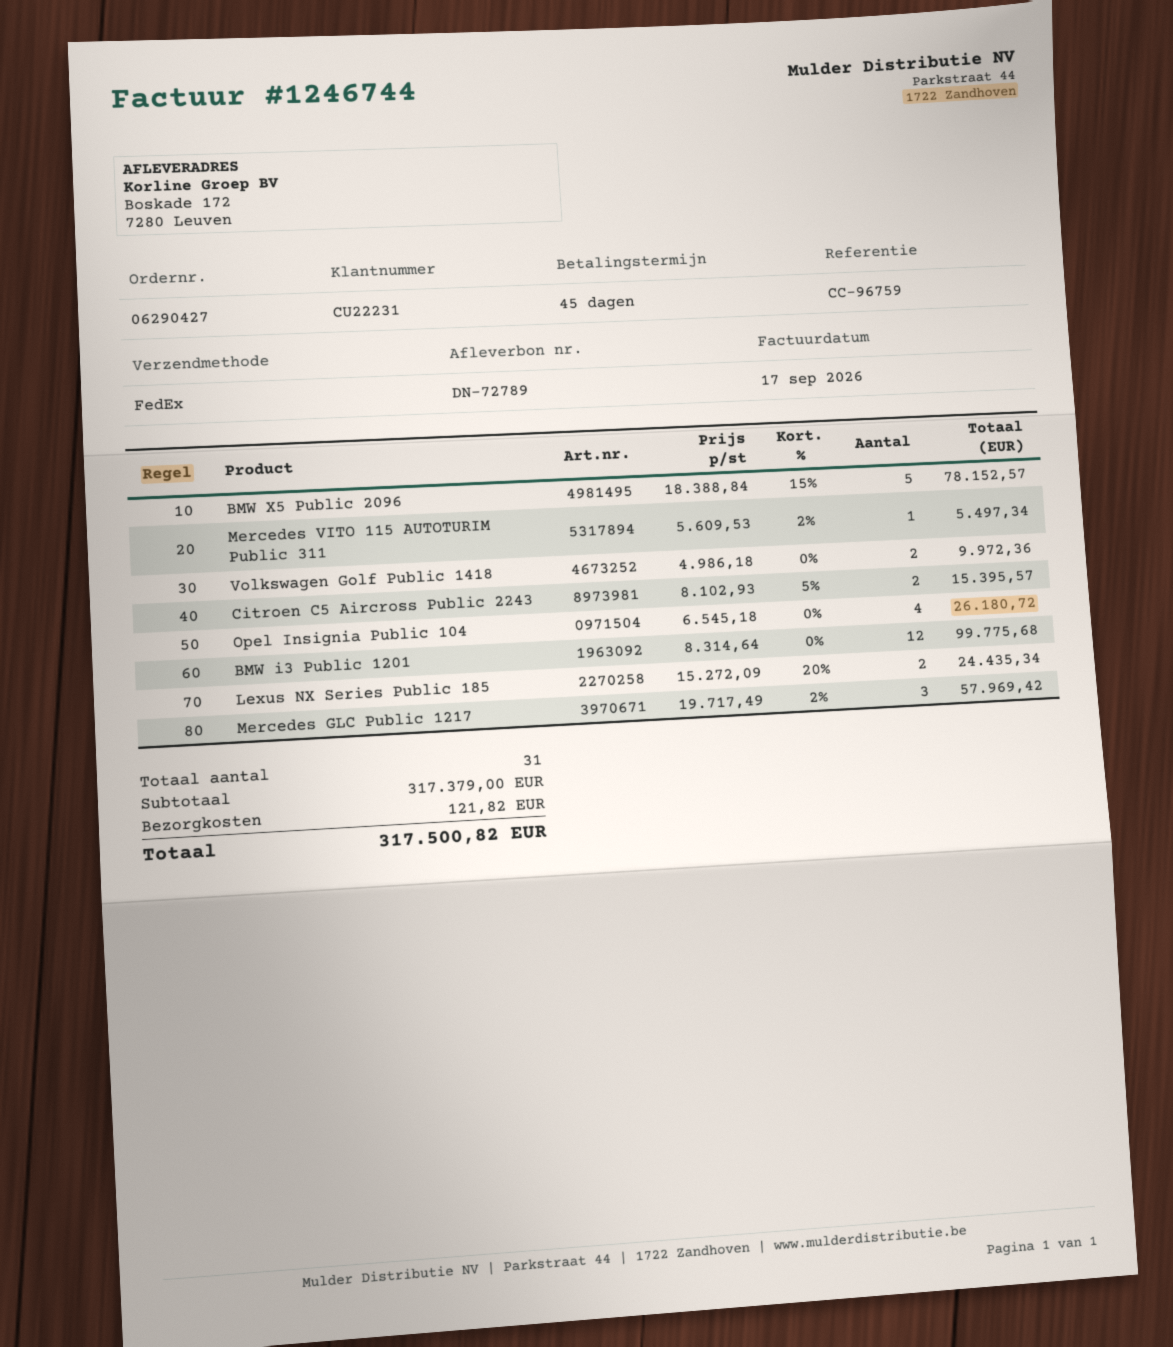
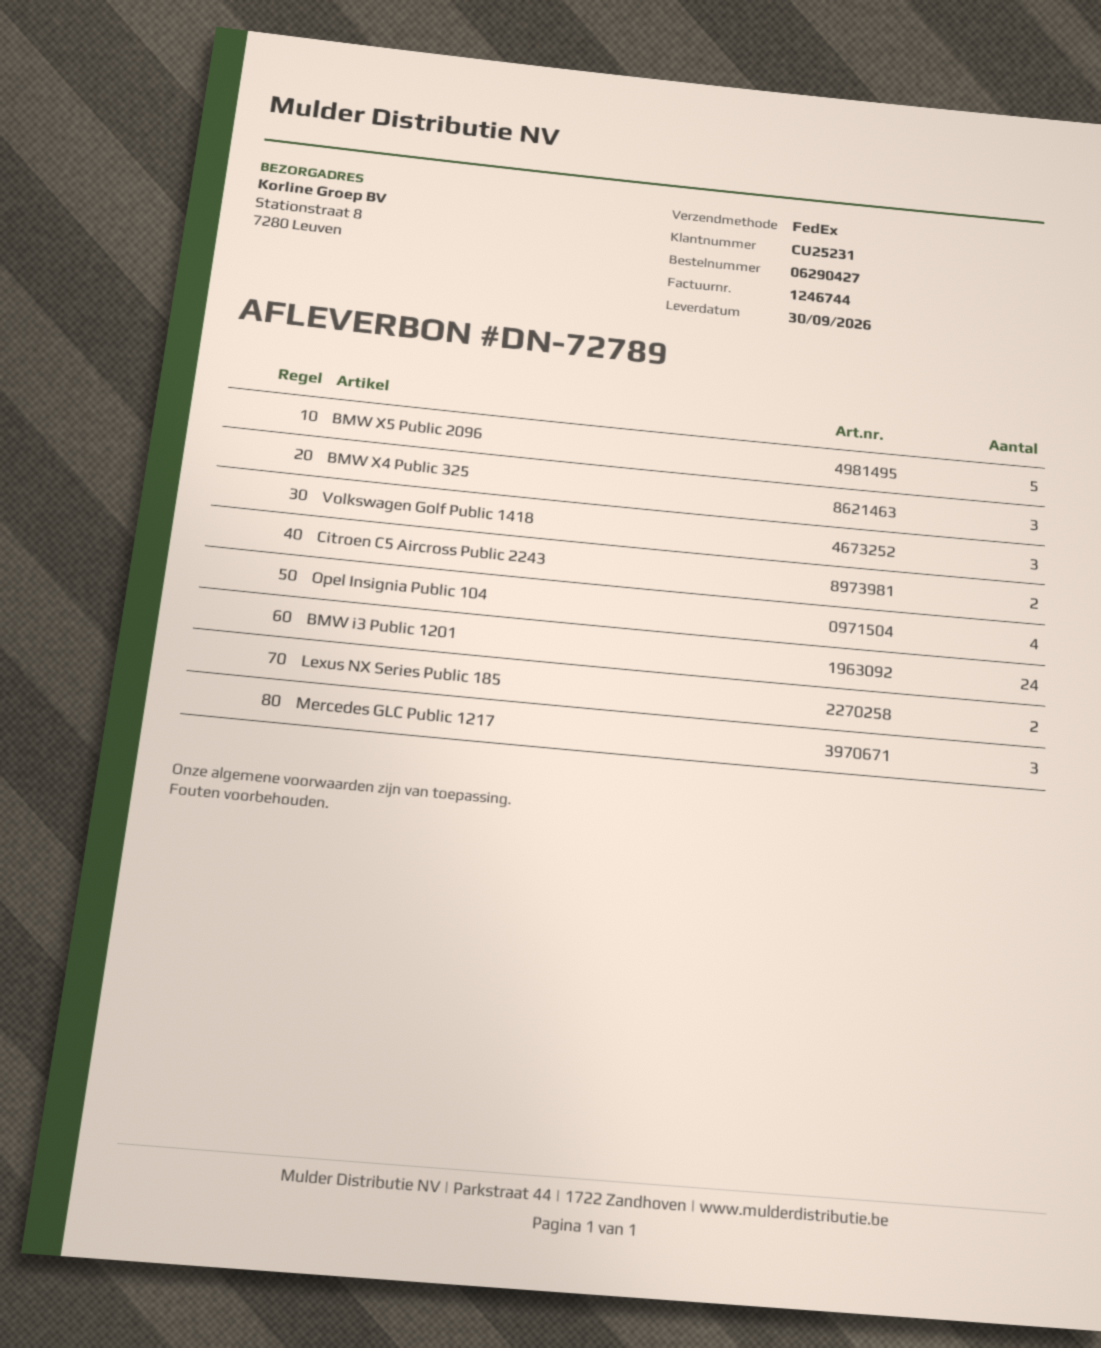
customer number: CU22231 -> CU25231
ship to: Boskade 172, 7280 Leuven -> Stationstraat 8, 7280 Leuven
Mercedes VITO 115 AUTOTURIM Public 311: 1 -> none
Volkswagen Golf Public 1418: 2 -> 3
BMW i3 Public 1201: 12 -> 24
BMW X4 Public 325: none -> 3

